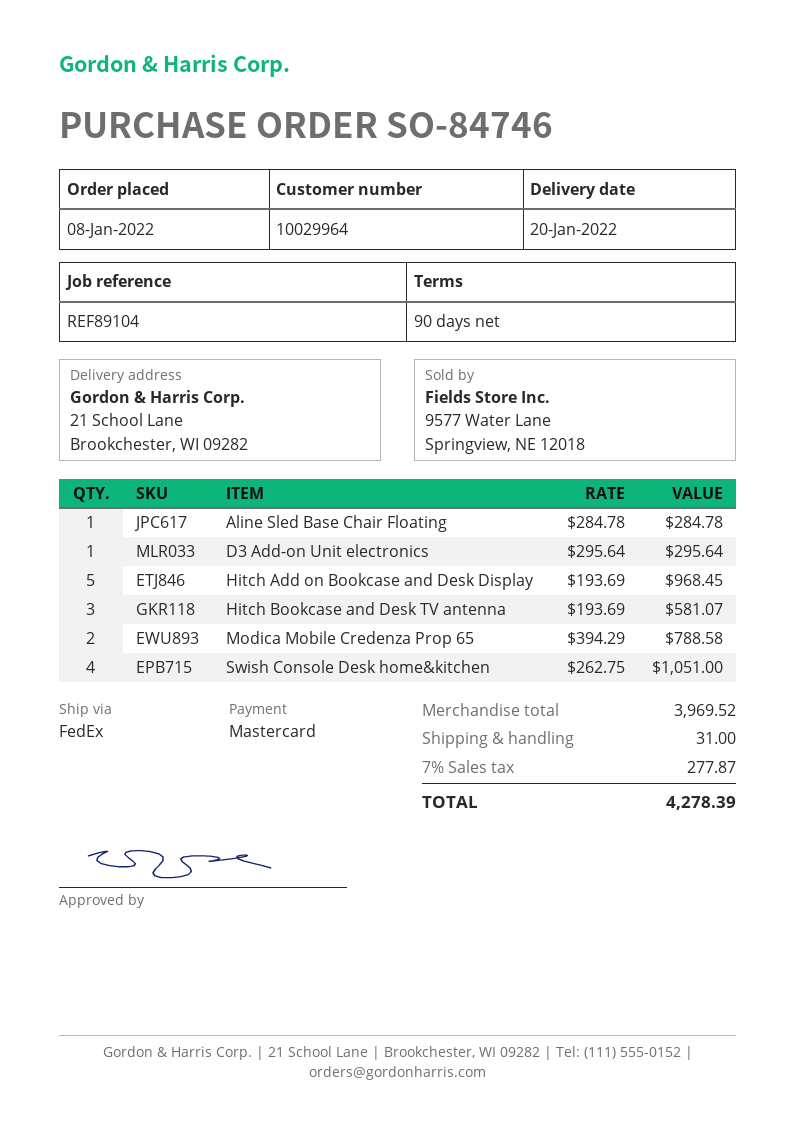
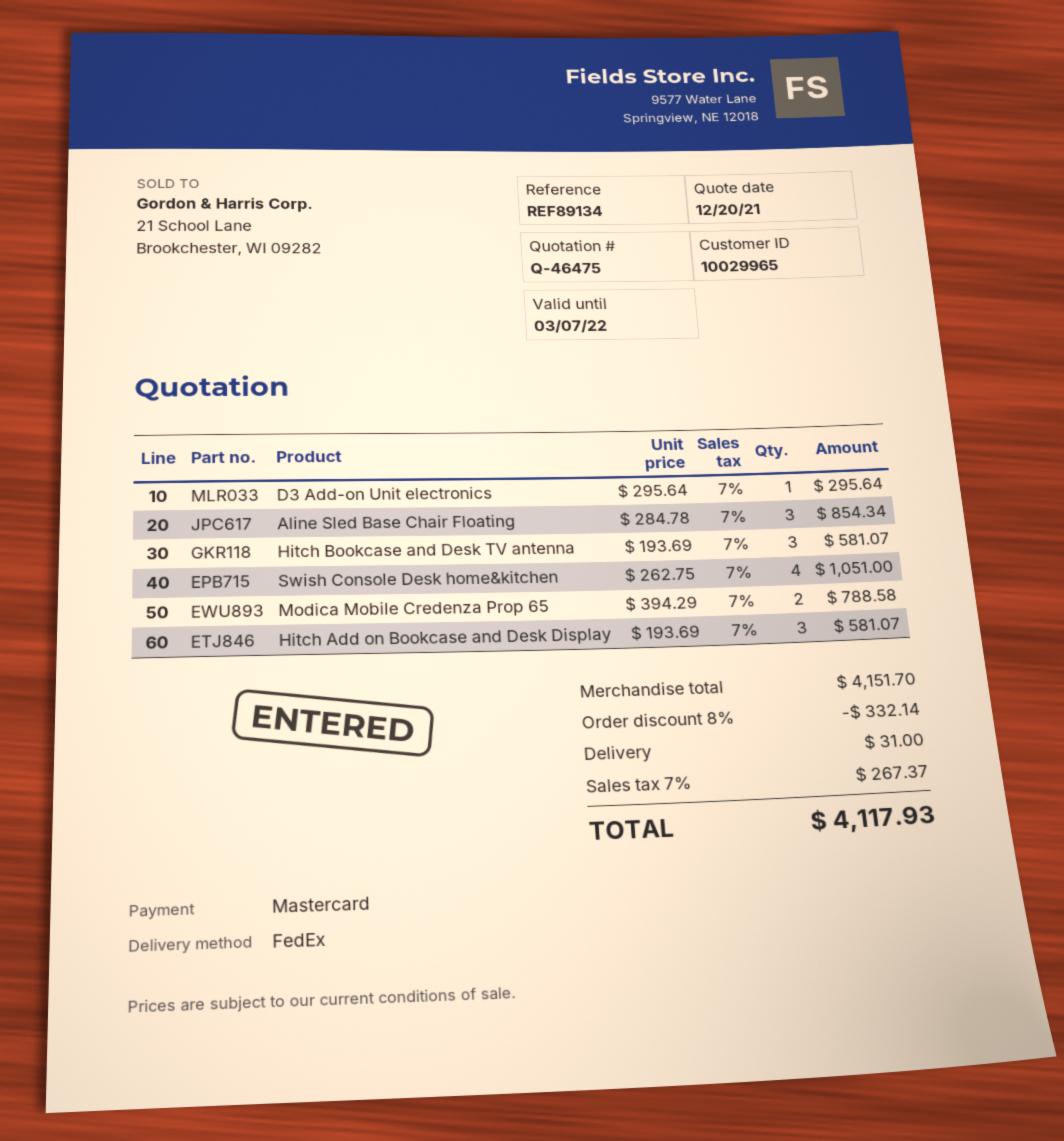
customer number: 10029964 -> 10029965
reference: REF89104 -> REF89134
Aline Sled Base Chair Floating: 1 x 284.78 = 284.78 -> 3 x 284.78 = 854.34
Hitch Add on Bookcase and Desk Display: 5 x 193.69 = 968.45 -> 3 x 193.69 = 581.07
subtotal: 3969.52 -> 4151.70
discount: none -> 8% = 332.14
tax: 7% = 277.87 -> 7% = 267.37
total: 4278.39 -> 4117.93

